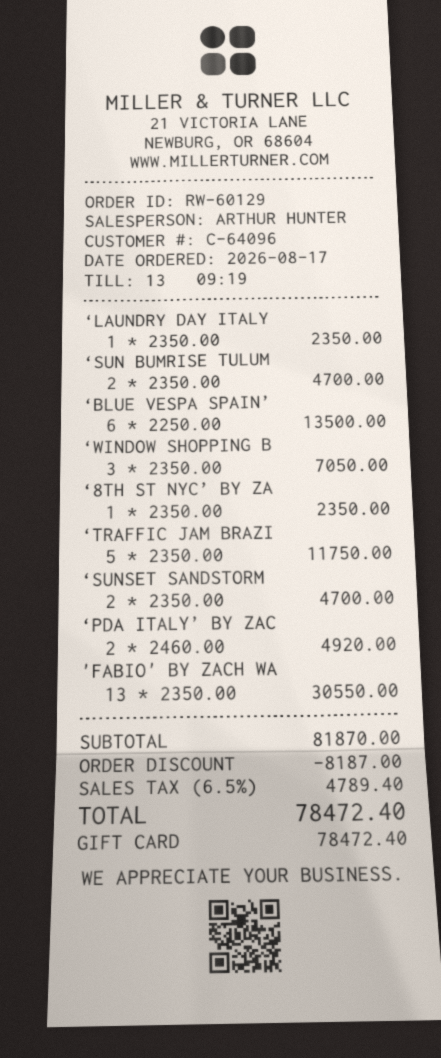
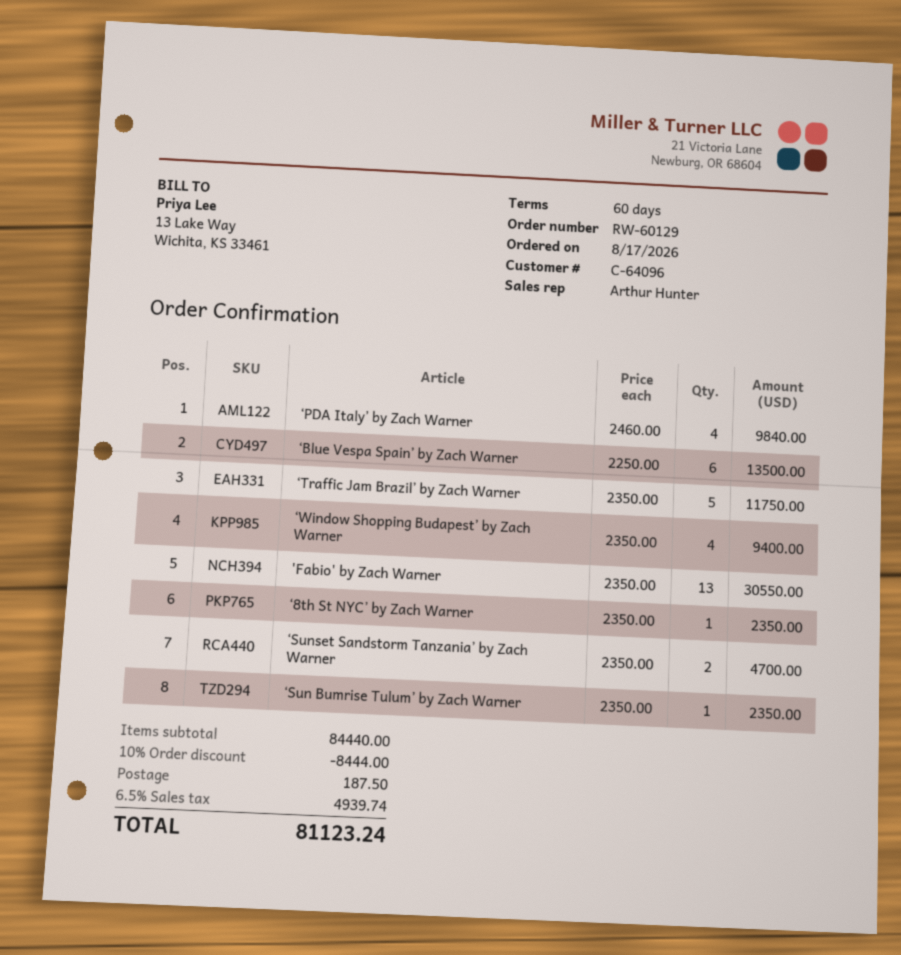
‘LAUNDRY DAY ITALY: 1 x 2350.00 = 2350.00 -> none
‘SUN BUMRISE TULUM: 2 x 2350.00 = 4700.00 -> 1 x 2350.00 = 2350.00
‘WINDOW SHOPPING B: 3 x 2350.00 = 7050.00 -> 4 x 2350.00 = 9400.00
‘PDA ITALY’ BY ZAC: 2 x 2460.00 = 4920.00 -> 4 x 2460.00 = 9840.00
subtotal: 81870.00 -> 84440.00
discount: 8187.00 -> 8444.00
shipping: none -> 187.50
tax: 6.5% = 4789.40 -> 6.5% = 4939.74
total: 78472.40 -> 81123.24

